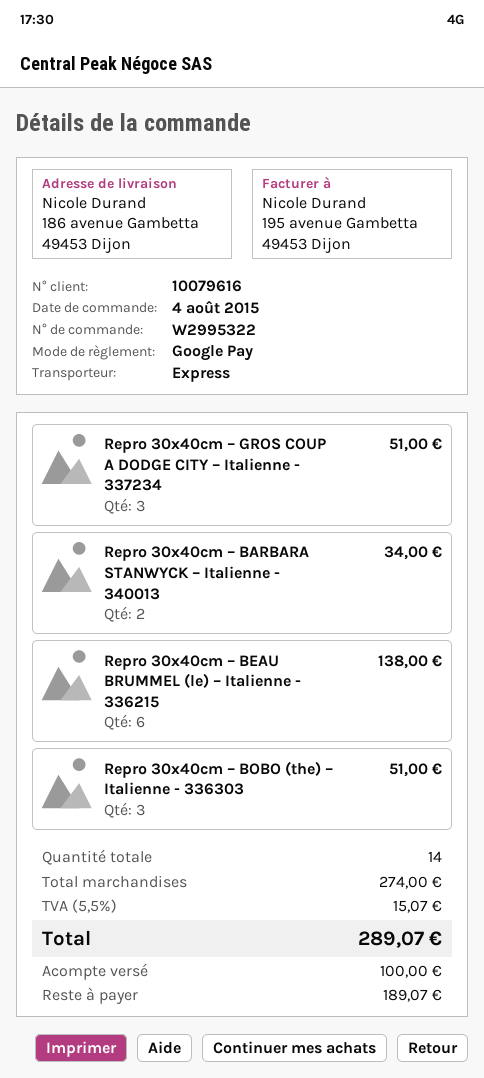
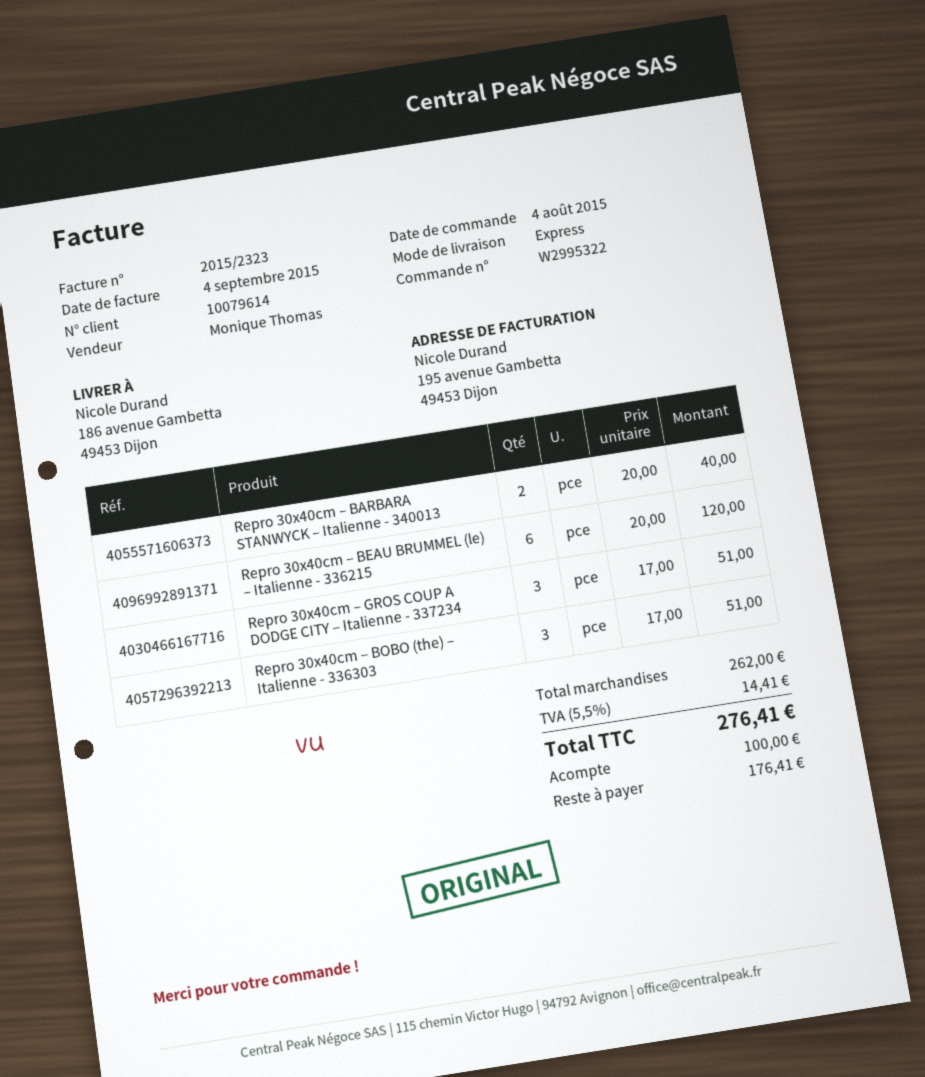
customer number: 10079616 -> 10079614
Repro 30x40cm – BARBARA STANWYCK – Italienne - 340013: 2 for 34.00 -> 2 for 40.00
Repro 30x40cm – BEAU BRUMMEL (le) – Italienne - 336215: 6 for 138.00 -> 6 for 120.00
subtotal: 274.00 -> 262.00
tax: 5.5% = 15.07 -> 5.5% = 14.41
total: 289.07 -> 276.41
balance: 189.07 -> 176.41

